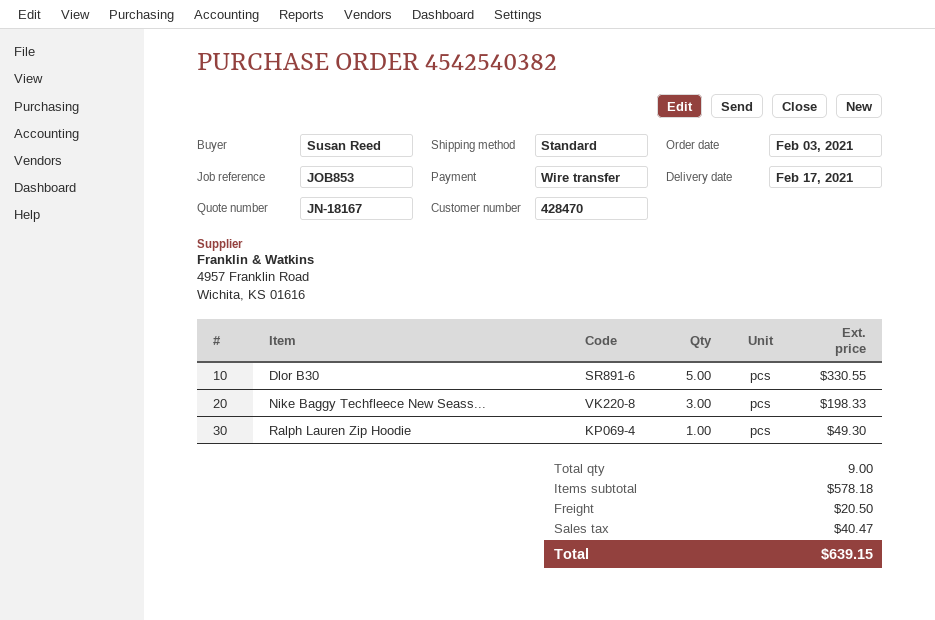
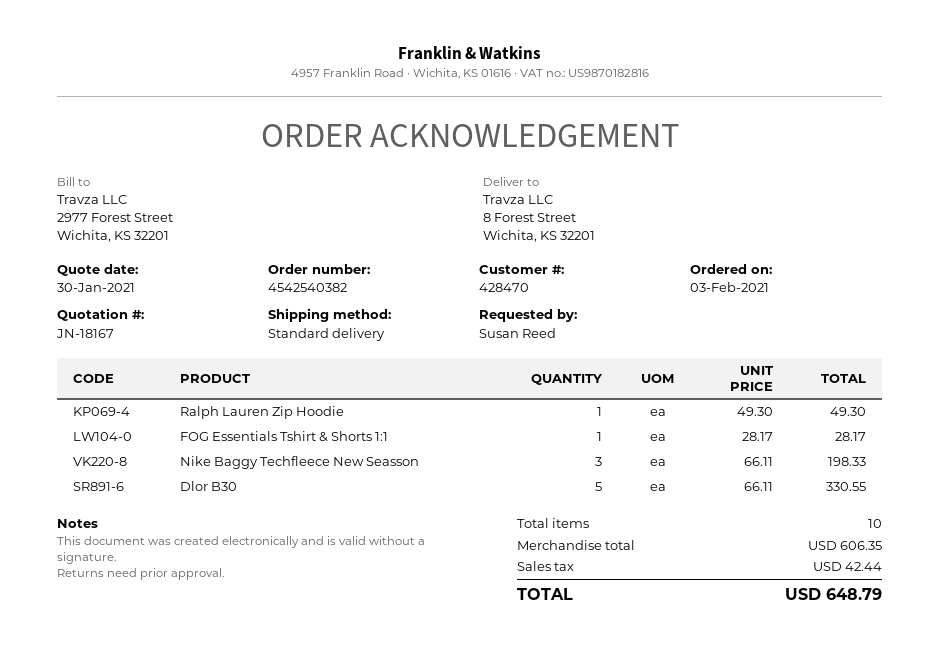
FOG Essentials Tshirt & Shorts 1:1: none -> 1 for 28.17
total quantity: 9 -> 10
subtotal: 578.18 -> 606.35
shipping: 20.50 -> none
tax: 40.47 -> 42.44
total: 639.15 -> 648.79

